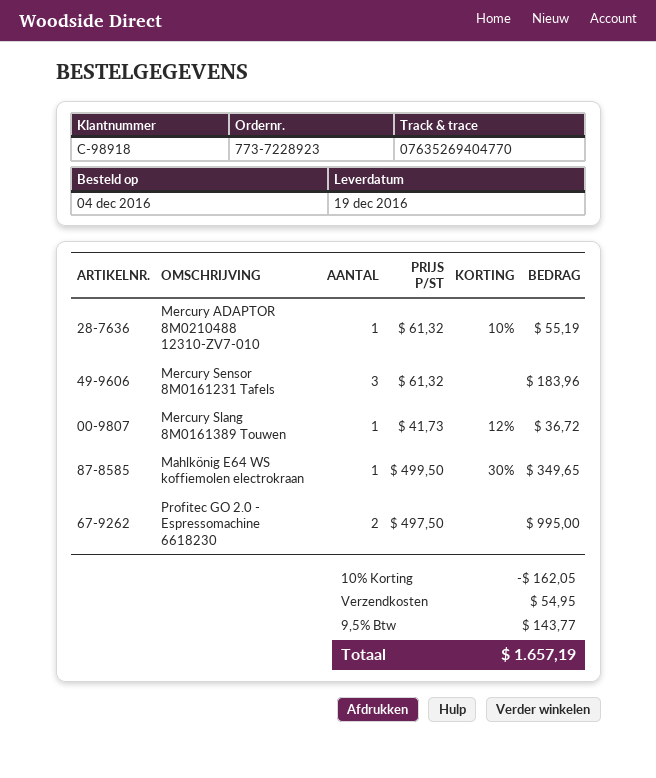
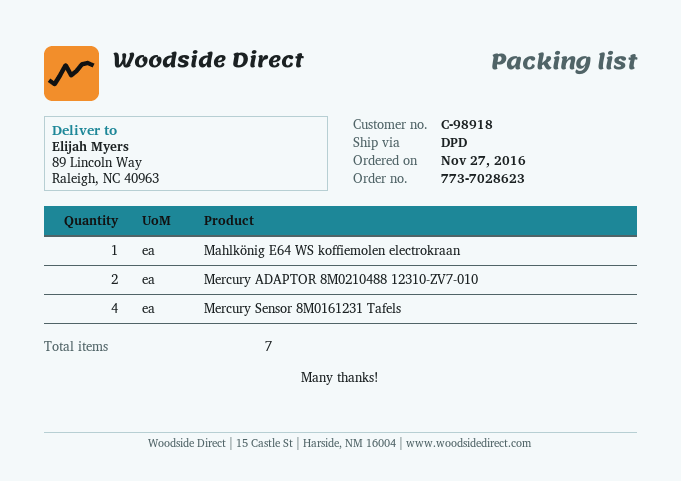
order number: 773-7228923 -> 773-7028623
order date: 2016-12-04 -> 2016-11-27
Mercury ADAPTOR 8M0210488 12310-ZV7-010: 1 -> 2
Mercury Sensor 8M0161231 Tafels: 3 -> 4
Mercury Slang 8M0161389 Touwen: 1 -> none
Profitec GO 2.0 - Espressomachine 6618230: 2 -> none

